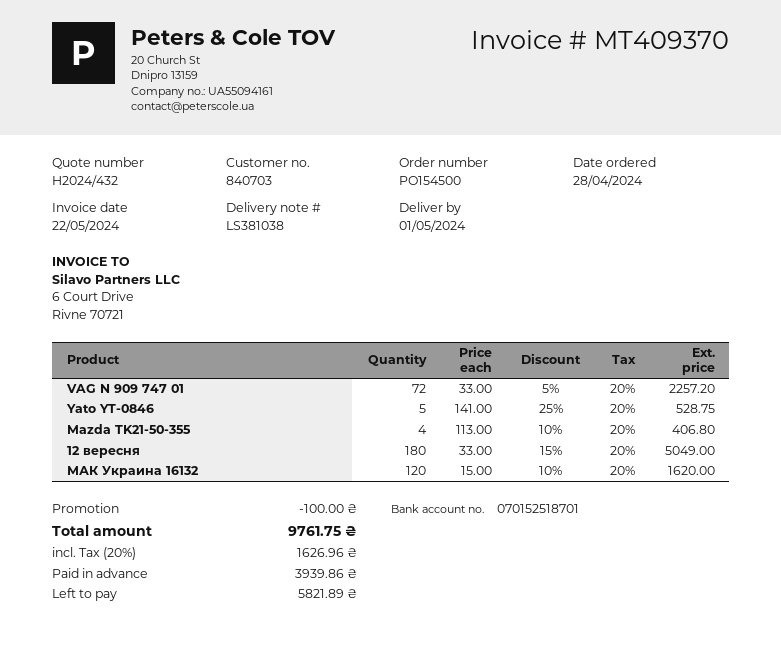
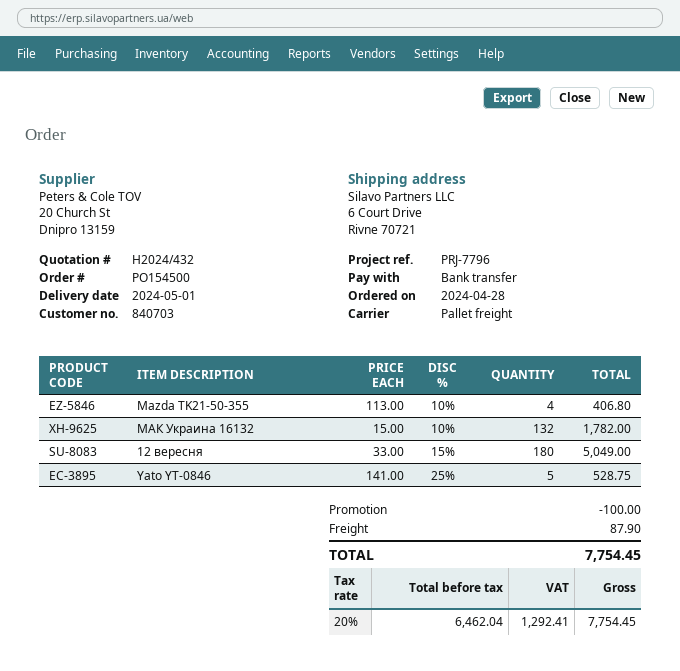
VAG N 909 747 01: 72 x 33.00 - 5% = 2257.20 -> none
МАК Украина 16132: 120 x 15.00 - 10% = 1620.00 -> 132 x 15.00 - 10% = 1782.00
shipping: none -> 87.90
tax: 20% = 1626.96 -> 20% = 1292.41
total: 9761.75 -> 7754.45

